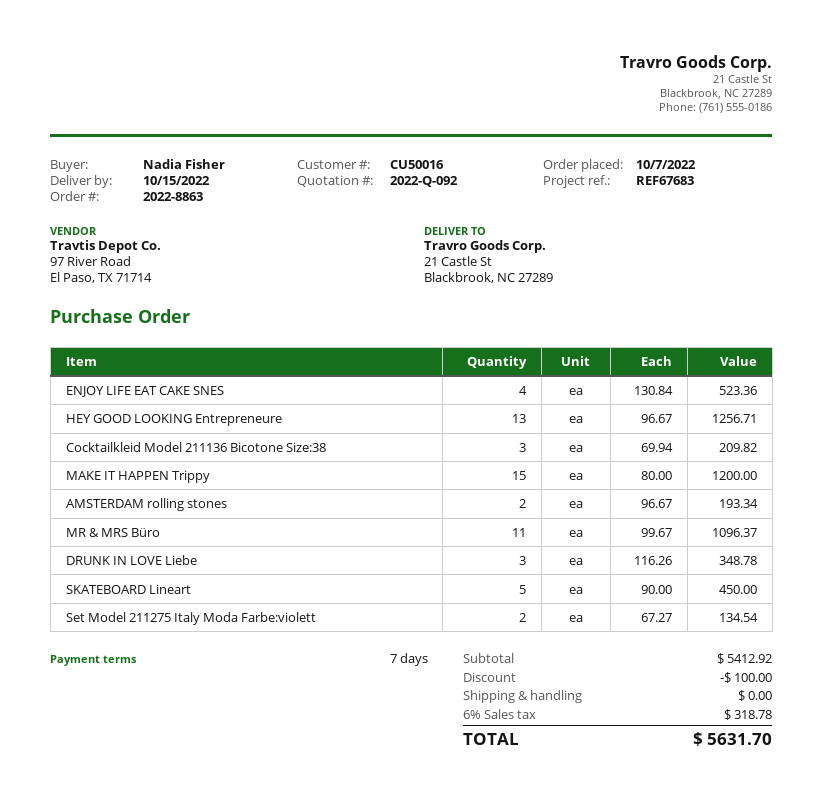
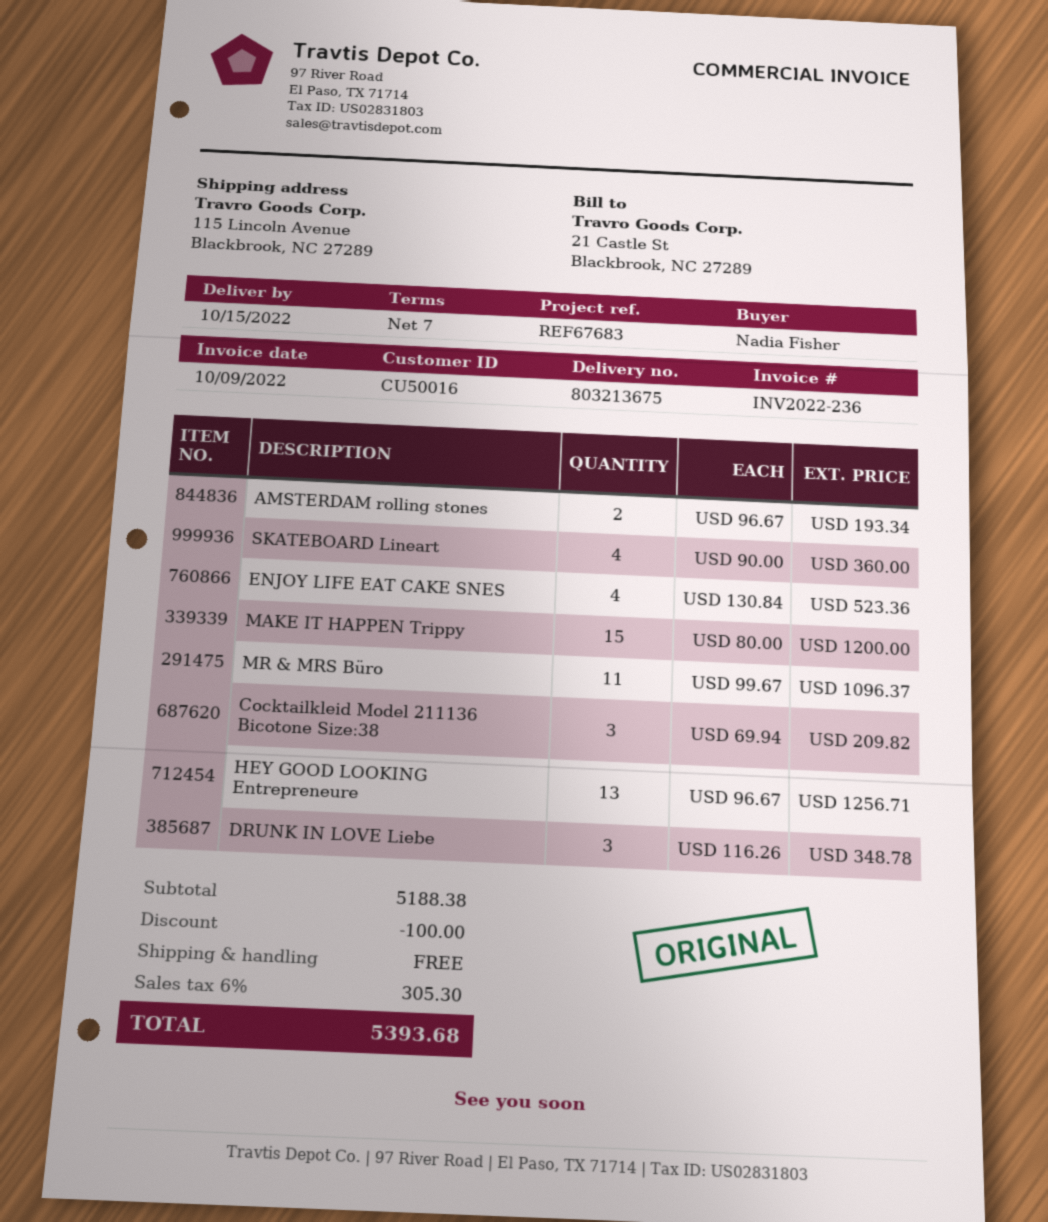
ship to: 21 Castle St, Blackbrook, NC 27289 -> 115 Lincoln Avenue, Blackbrook, NC 27289
SKATEBOARD Lineart: 5 x 90.00 = 450.00 -> 4 x 90.00 = 360.00
Set Model 211275 Italy Moda Farbe:violett: 2 x 67.27 = 134.54 -> none
subtotal: 5412.92 -> 5188.38
tax: 6% = 318.78 -> 6% = 305.30
total: 5631.70 -> 5393.68

